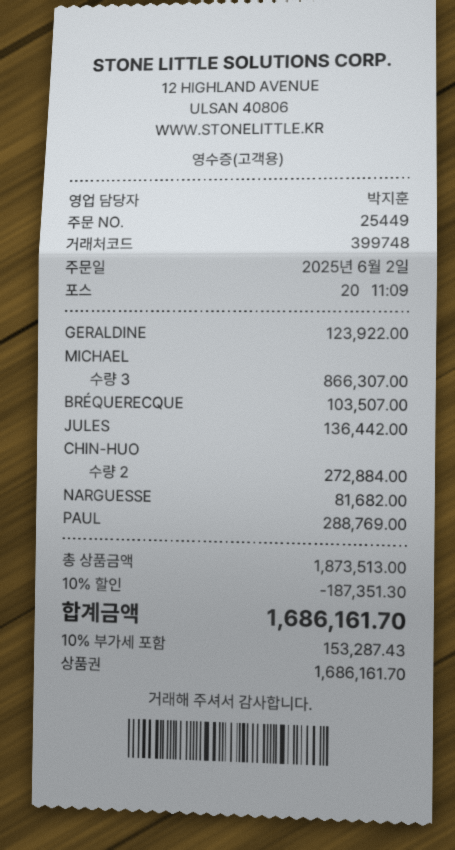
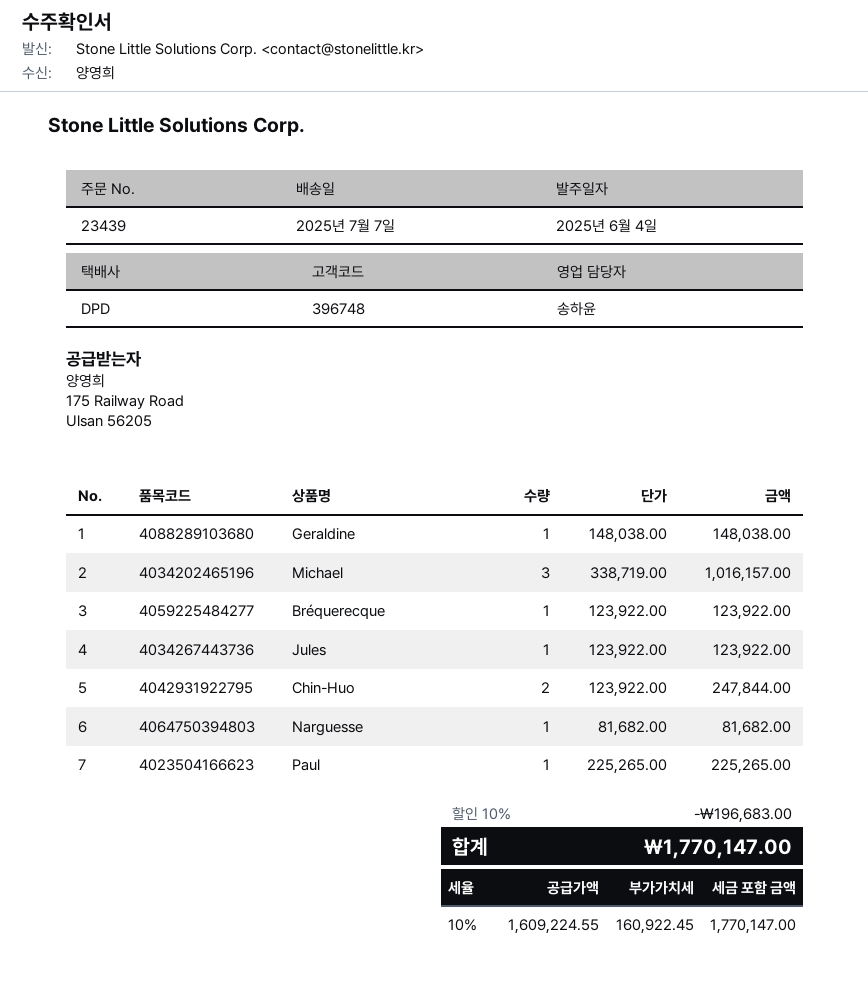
order number: 25449 -> 23439
order date: 2025-06-02 -> 2025-06-04
customer number: 399748 -> 396748
sales rep: 박지훈 -> 송하윤
GERALDINE: 1 for 123922.00 -> 1 for 148038.00
MICHAEL: 3 for 866307.00 -> 3 for 1016157.00
BRÉQUERECQUE: 1 for 103507.00 -> 1 for 123922.00
JULES: 1 for 136442.00 -> 1 for 123922.00
CHIN-HUO: 2 for 272884.00 -> 2 for 247844.00
PAUL: 1 for 288769.00 -> 1 for 225265.00
discount: 10% = 187351.30 -> 10% = 196683.00
tax: 10% = 153287.43 -> 10% = 160922.45
total: 1686161.70 -> 1770147.00

